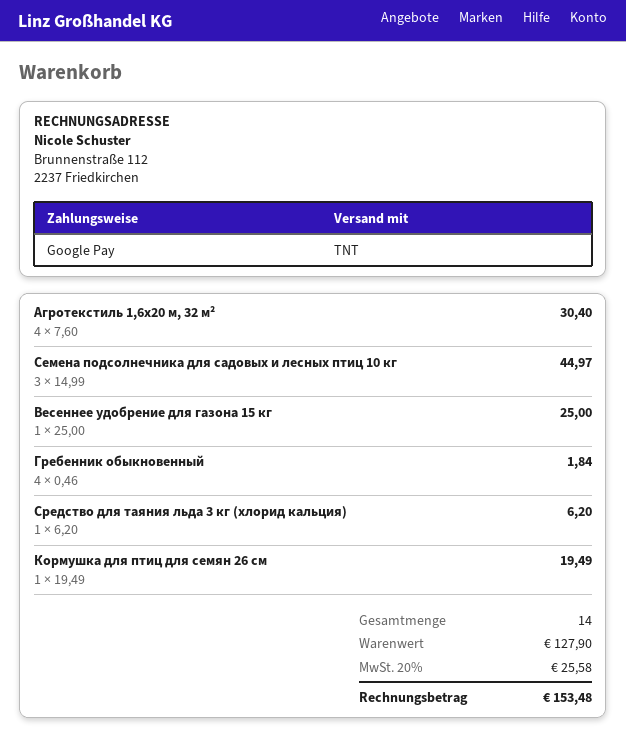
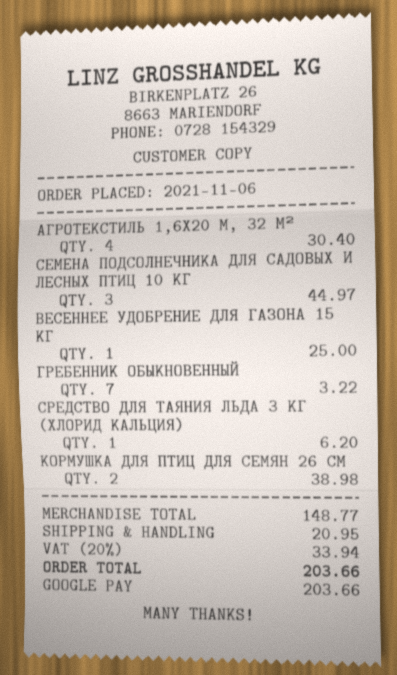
Гребенник обыкновенный: 4 for 1.84 -> 7 for 3.22
Кормушка для птиц для семян 26 см: 1 for 19.49 -> 2 for 38.98
subtotal: 127.90 -> 148.77
shipping: none -> 20.95
tax: 20% = 25.58 -> 20% = 33.94
total: 153.48 -> 203.66

